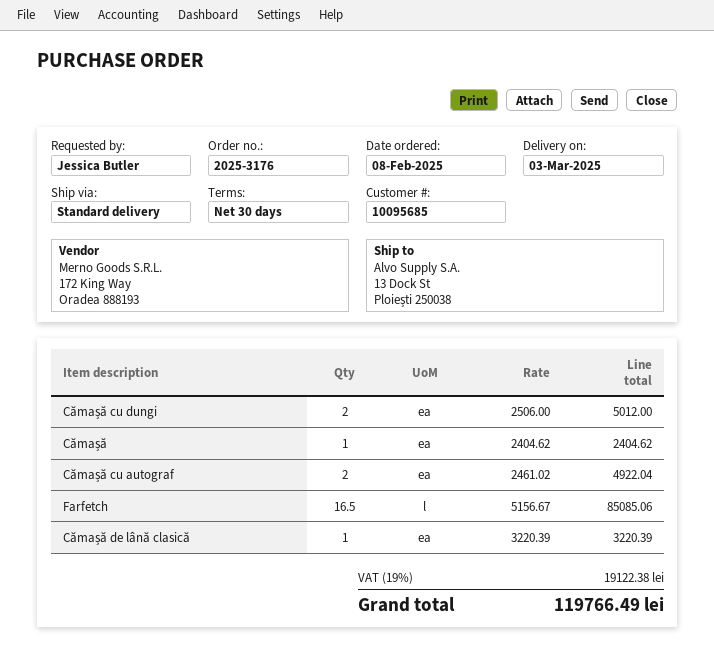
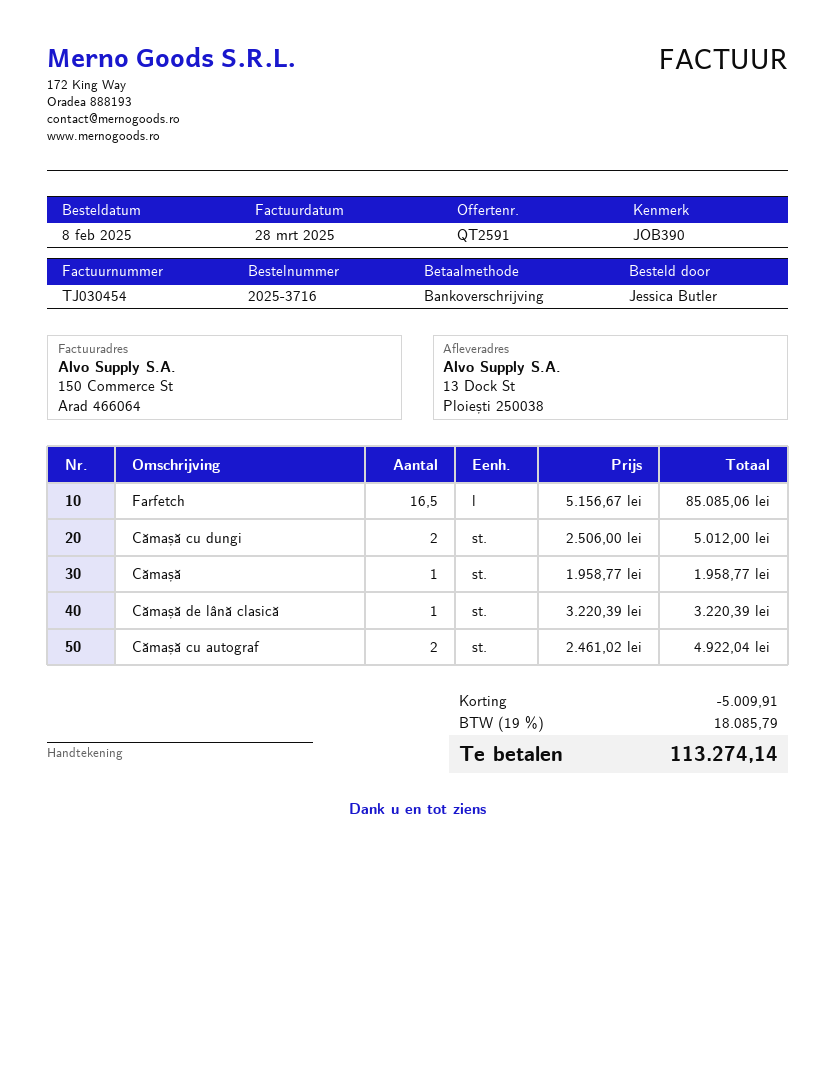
order number: 2025-3176 -> 2025-3716
Cămașă: 1 x 2404.62 = 2404.62 -> 1 x 1958.77 = 1958.77
discount: none -> 5009.91
tax: 19% = 19122.38 -> 19% = 18085.79
total: 119766.49 -> 113274.14

